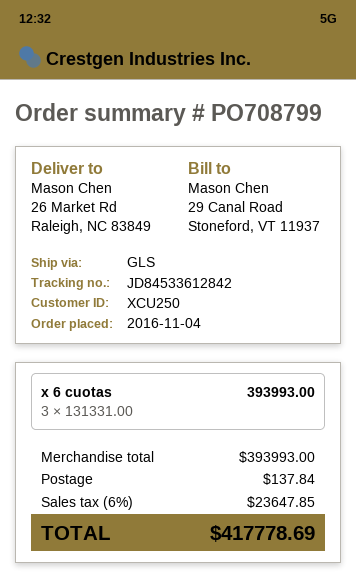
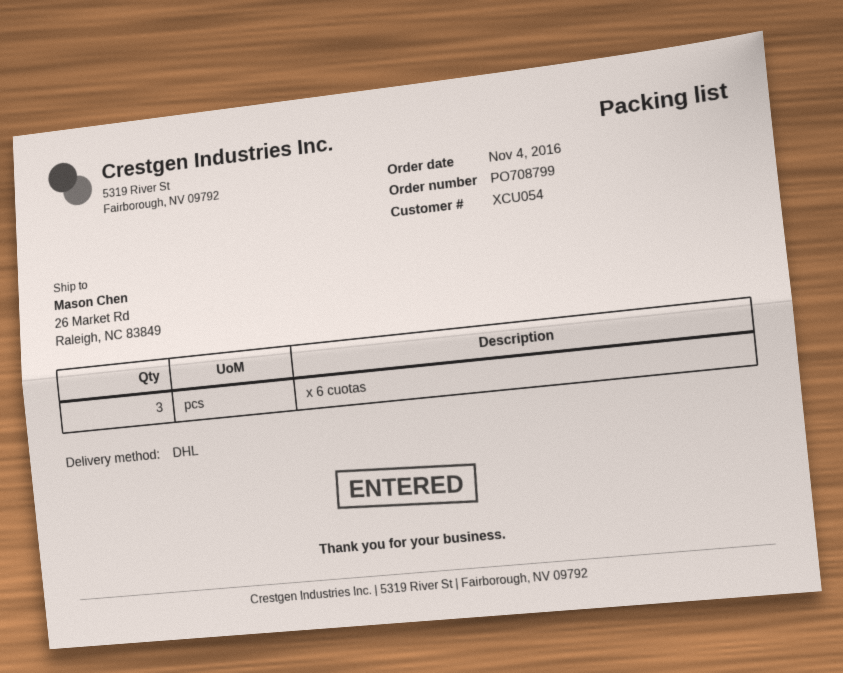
customer number: XCU250 -> XCU054
shipping method: GLS -> DHL

